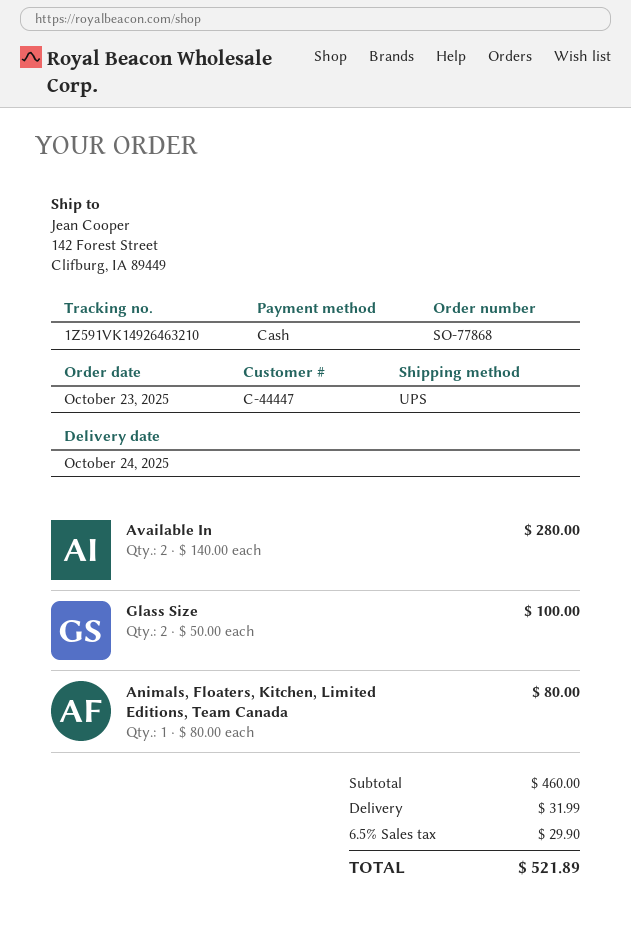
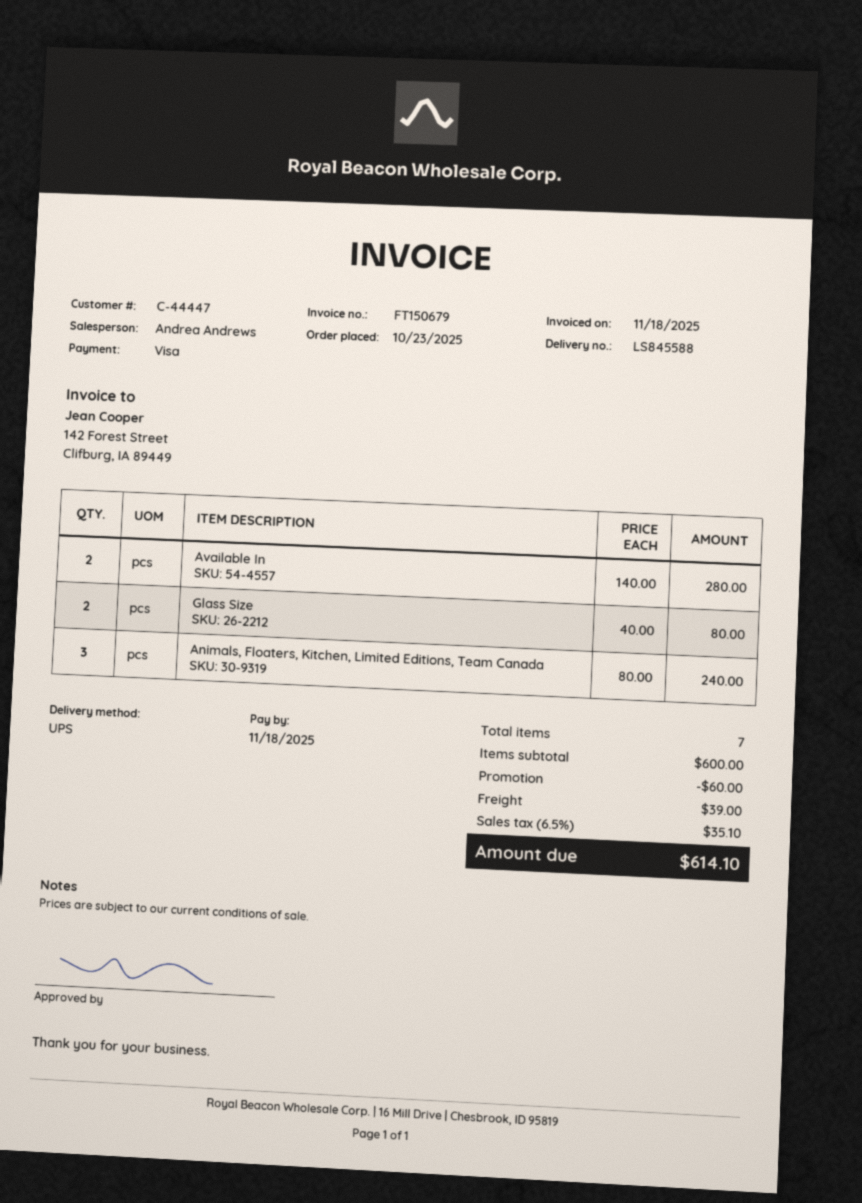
payment method: cash -> Visa
Glass Size: 2 x 50.00 = 100.00 -> 2 x 40.00 = 80.00
Animals, Floaters, Kitchen, Limited Editions, Team Canada: 1 x 80.00 = 80.00 -> 3 x 80.00 = 240.00
subtotal: 460.00 -> 600.00
discount: none -> 60.00
shipping: 31.99 -> 39.00
tax: 6.5% = 29.90 -> 6.5% = 35.10
total: 521.89 -> 614.10

